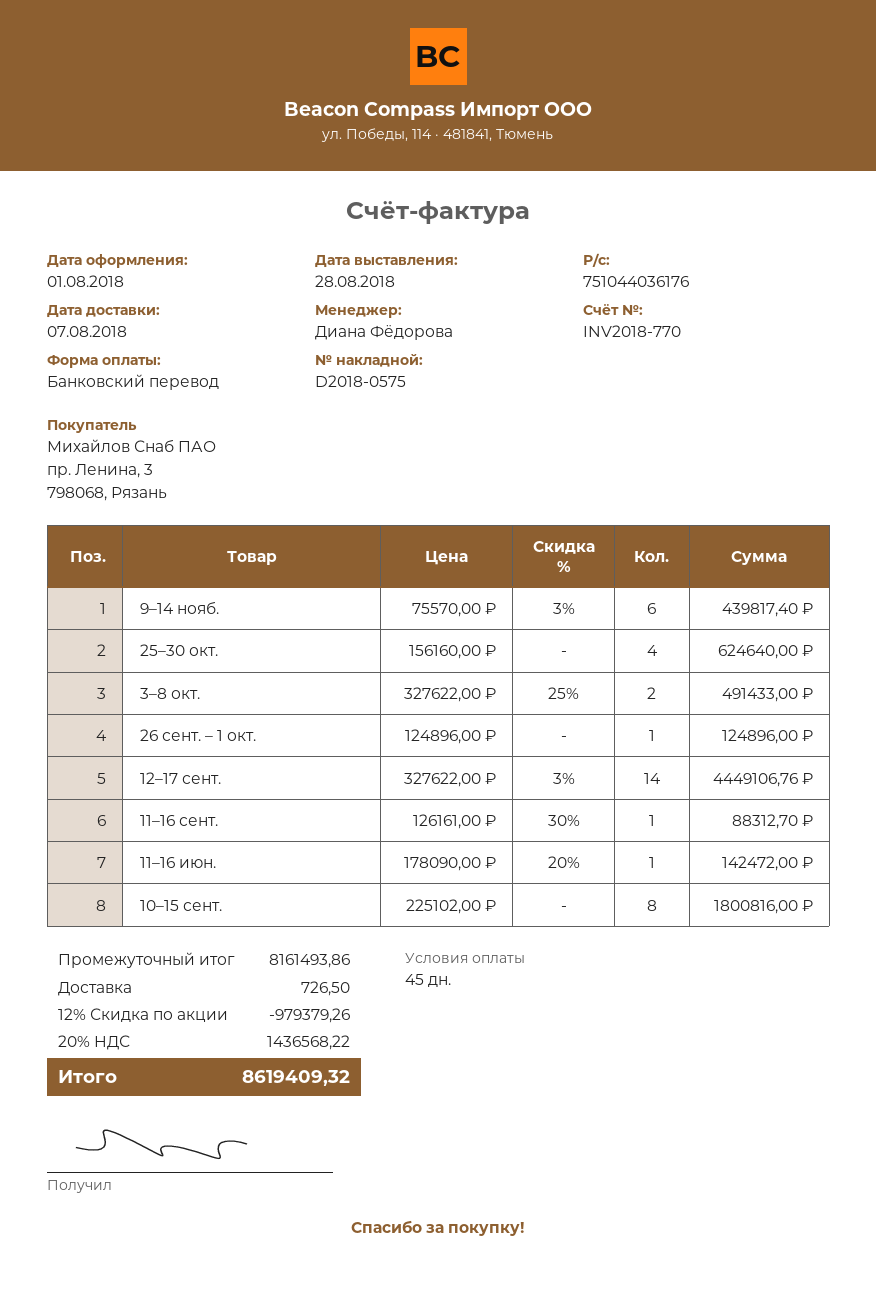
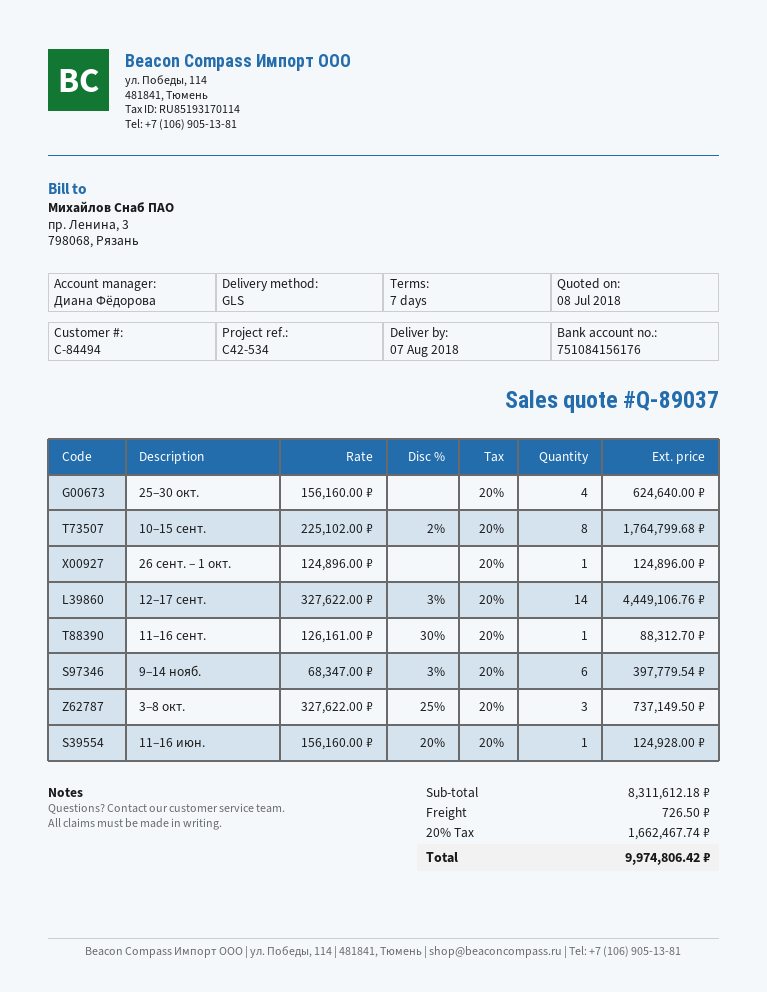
payment terms: 45 days -> 7 days
bank account: 751044036176 -> 751084156176
9–14 нояб.: 6 x 75570.00 - 3% = 439817.40 -> 6 x 68347.00 - 3% = 397779.54
3–8 окт.: 2 x 327622.00 - 25% = 491433.00 -> 3 x 327622.00 - 25% = 737149.50
11–16 июн.: 1 x 178090.00 - 20% = 142472.00 -> 1 x 156160.00 - 20% = 124928.00
10–15 сент.: 8 x 225102.00 = 1800816.00 -> 8 x 225102.00 - 2% = 1764799.68
subtotal: 8161493.86 -> 8311612.18
discount: 12% = 979379.26 -> none
tax: 20% = 1436568.22 -> 20% = 1662467.74
total: 8619409.32 -> 9974806.42

